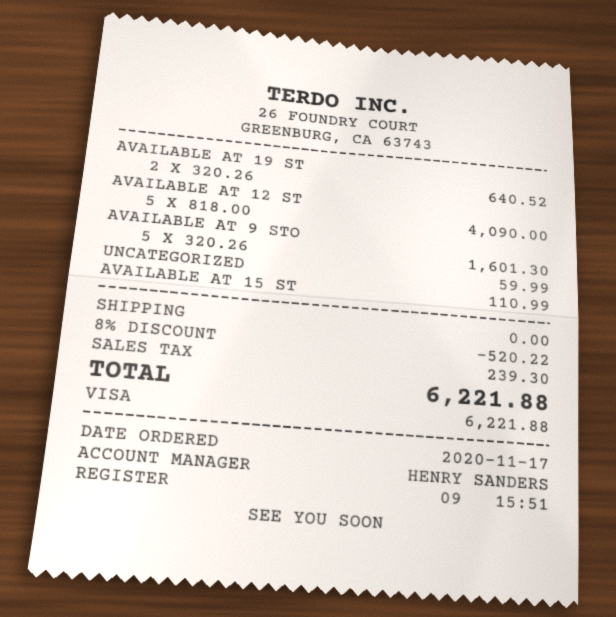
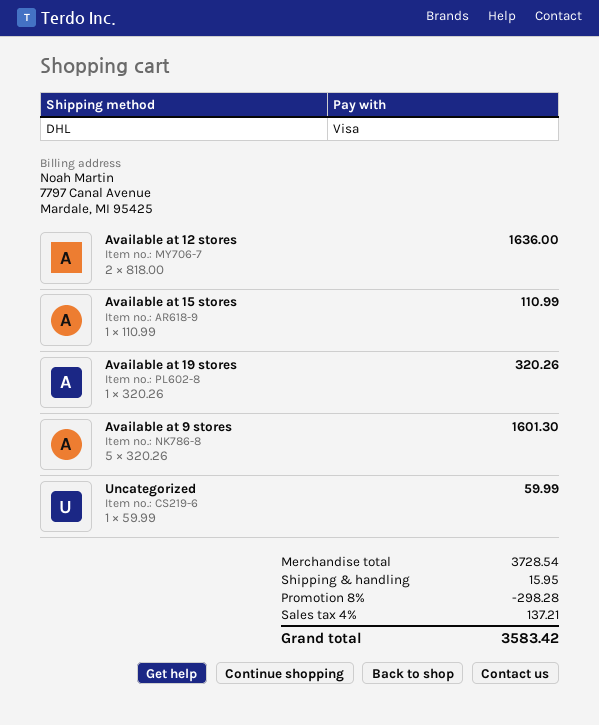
AVAILABLE AT 19 ST: 2 x 320.26 = 640.52 -> 1 x 320.26 = 320.26
AVAILABLE AT 12 ST: 5 x 818.00 = 4090.00 -> 2 x 818.00 = 1636.00
discount: 8% = 520.22 -> 8% = 298.28
shipping: 0.00 -> 15.95
tax: 239.30 -> 137.21
total: 6221.88 -> 3583.42

